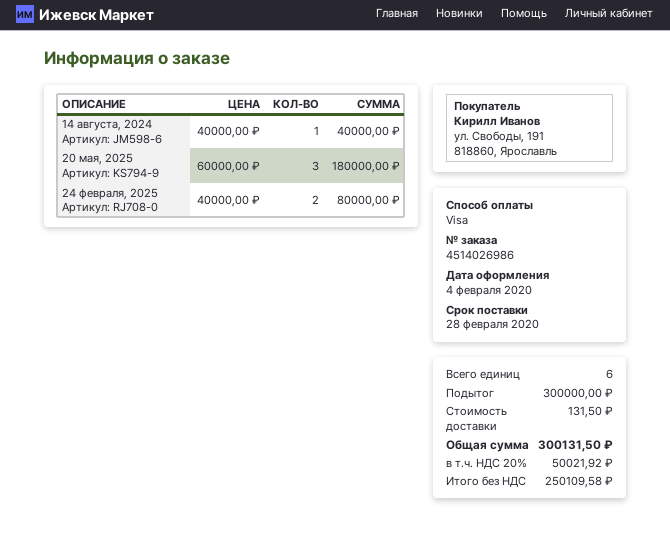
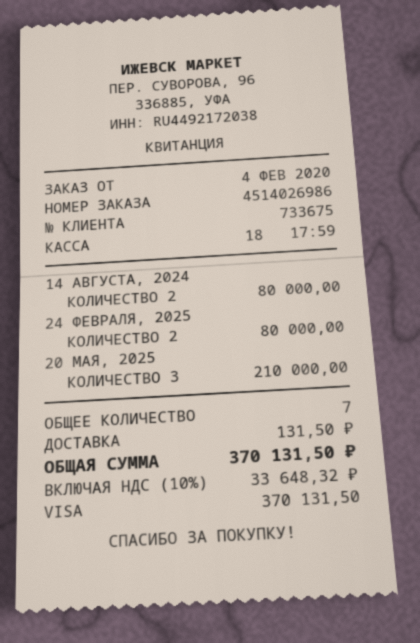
14 августа, 2024: 1 for 40000.00 -> 2 for 80000.00
20 мая, 2025: 3 for 180000.00 -> 3 for 210000.00
total quantity: 6 -> 7
tax: 20% = 50021.92 -> 10% = 33648.32
total: 300131.50 -> 370131.50

